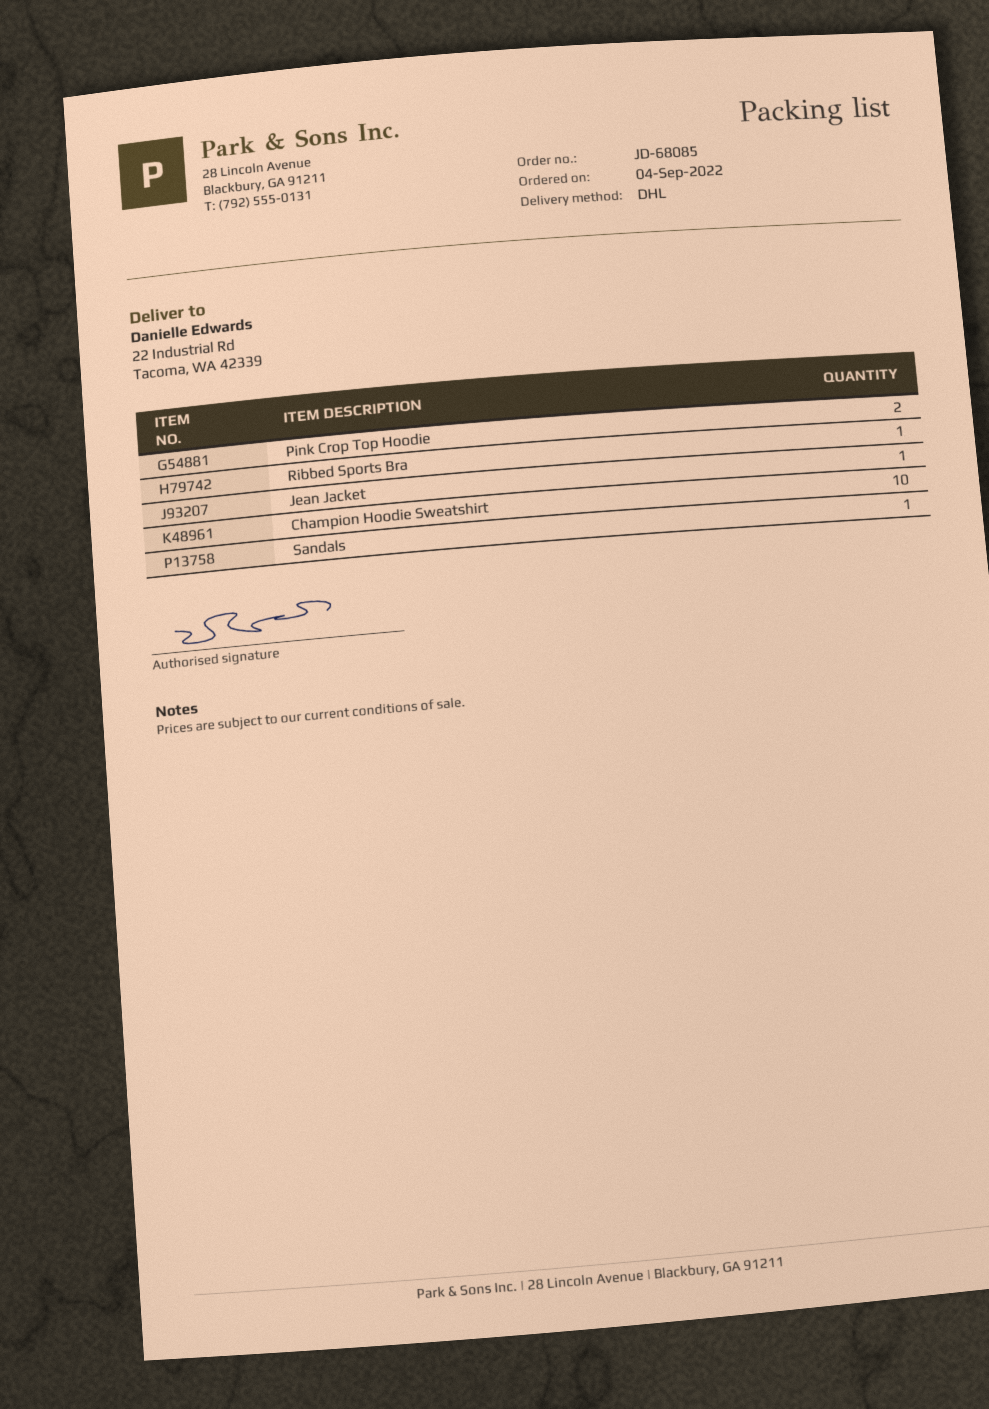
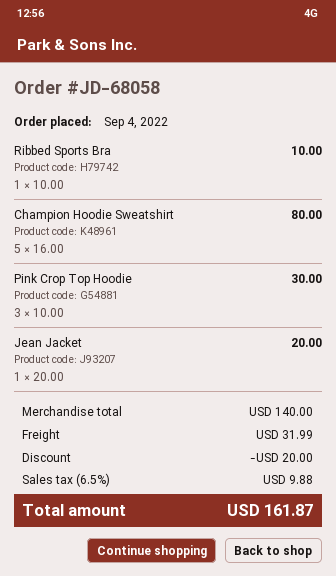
order number: JD-68085 -> JD-68058
Pink Crop Top Hoodie: 2 -> 3
Champion Hoodie Sweatshirt: 10 -> 5
Sandals: 1 -> none

